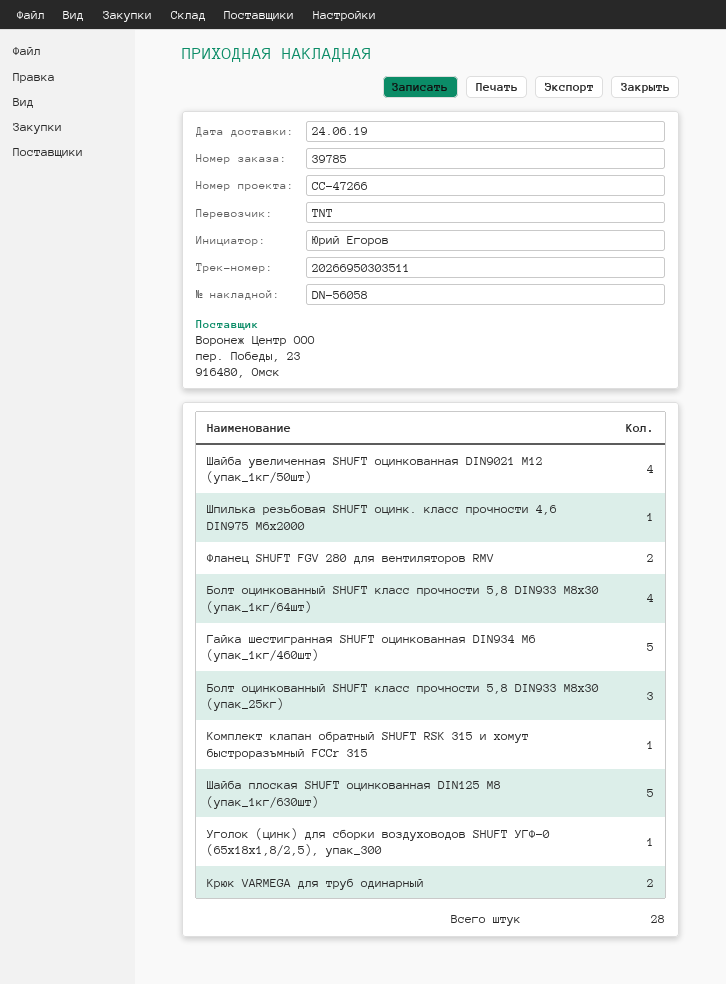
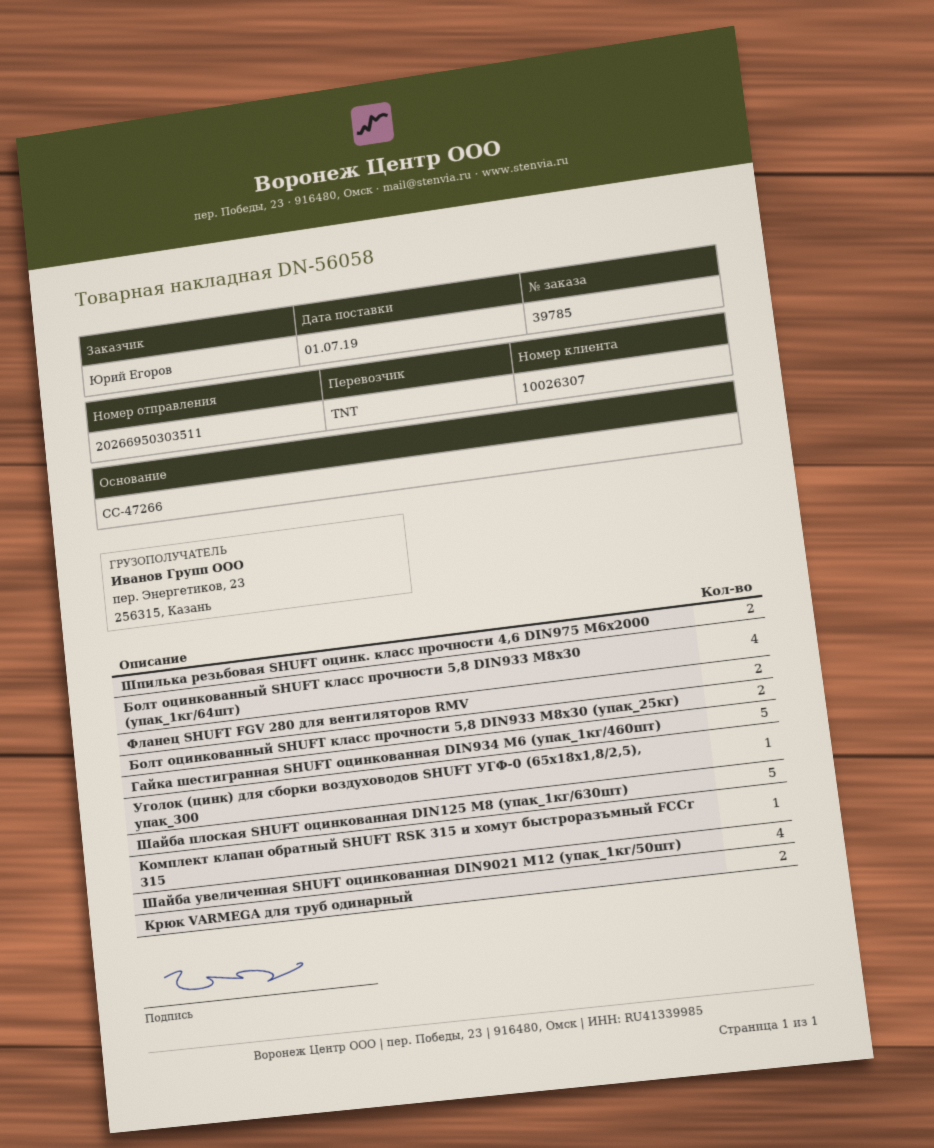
delivery date: 2019-06-24 -> 2019-07-01
Шпилька резьбовая SHUFT оцинк. класс прочности 4,6 DIN975 М6x2000: 1 -> 2
Болт оцинкованный SHUFT класс прочности 5,8 DIN933 М8x30 (упак_25кг): 3 -> 2

